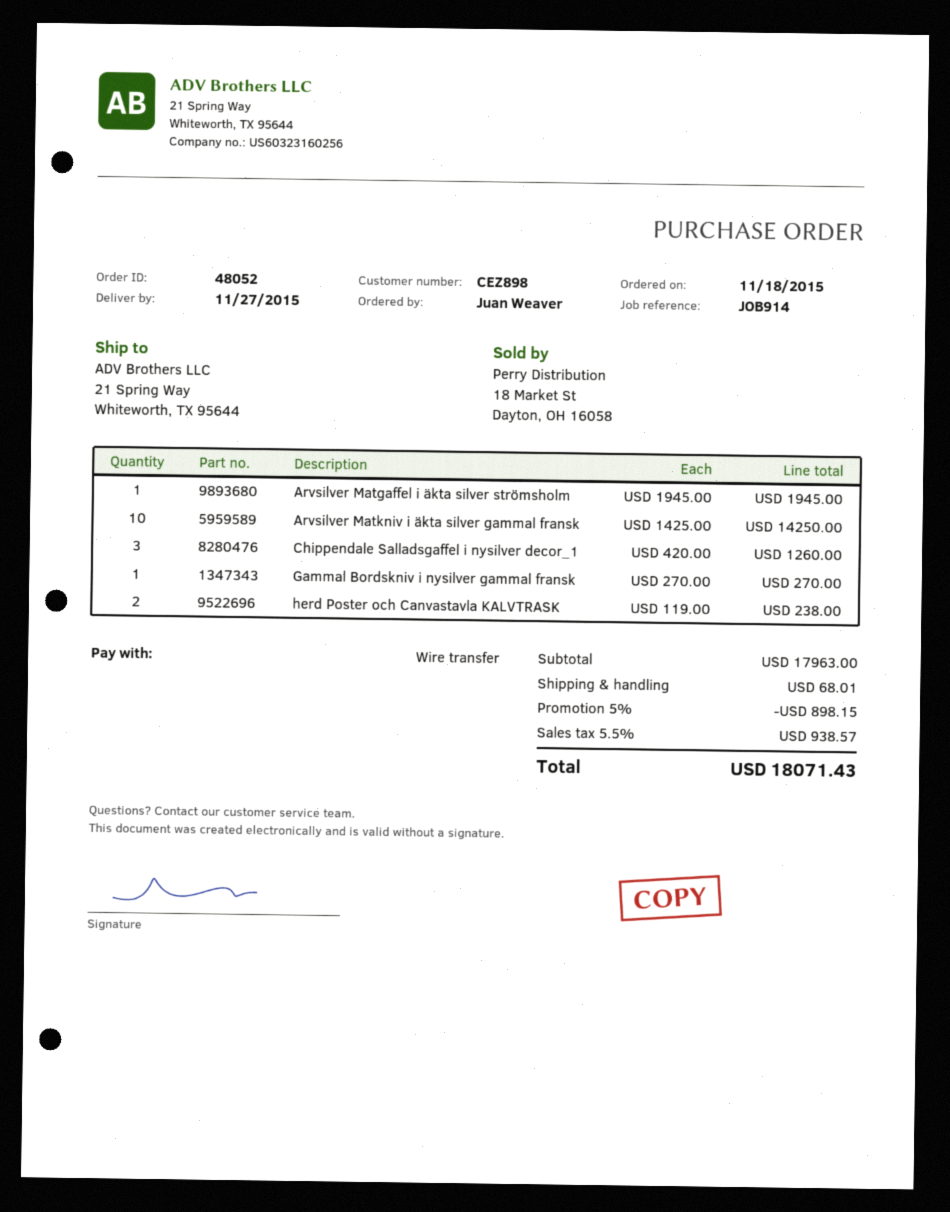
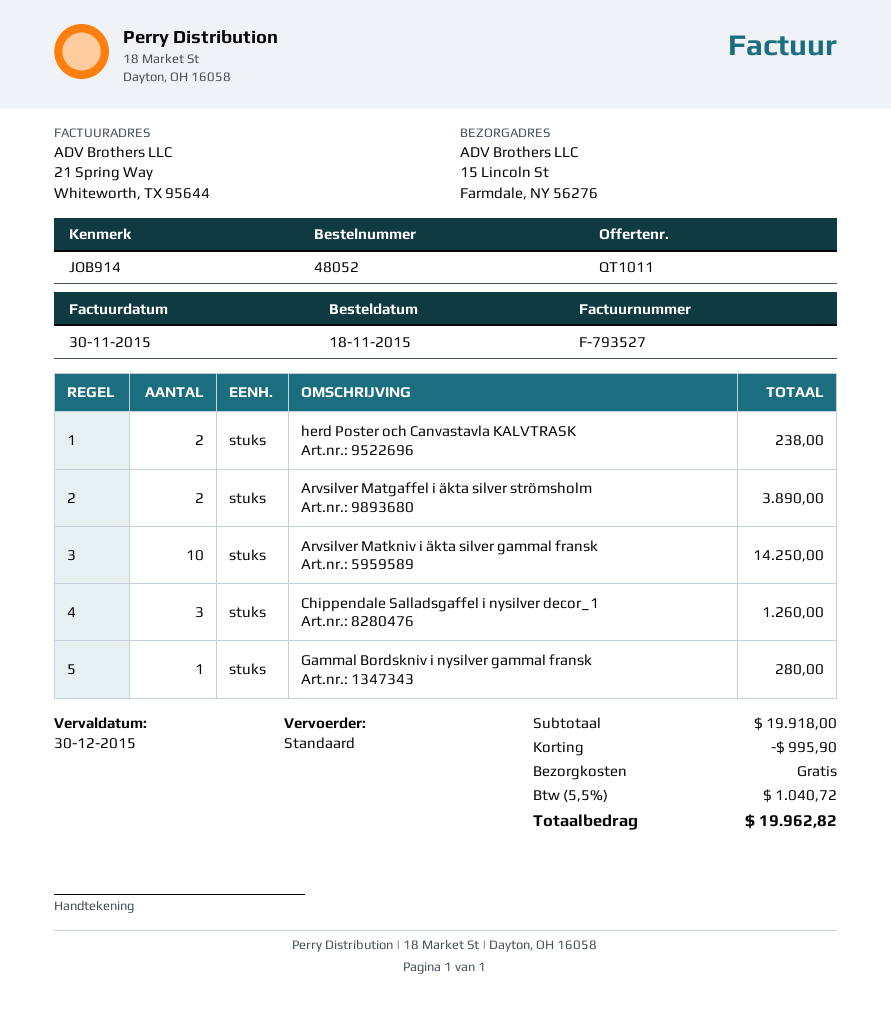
ship to: 21 Spring Way, Whiteworth, TX 95644 -> 15 Lincoln St, Farmdale, NY 56276
Arvsilver Matgaffel i äkta silver strömsholm: 1 for 1945.00 -> 2 for 3890.00
Gammal Bordskniv i nysilver gammal fransk: 1 for 270.00 -> 1 for 280.00
subtotal: 17963.00 -> 19918.00
discount: 898.15 -> 995.90
shipping: 68.01 -> 0.00
tax: 5.5% = 938.57 -> 5.5% = 1040.72
total: 18071.43 -> 19962.82

